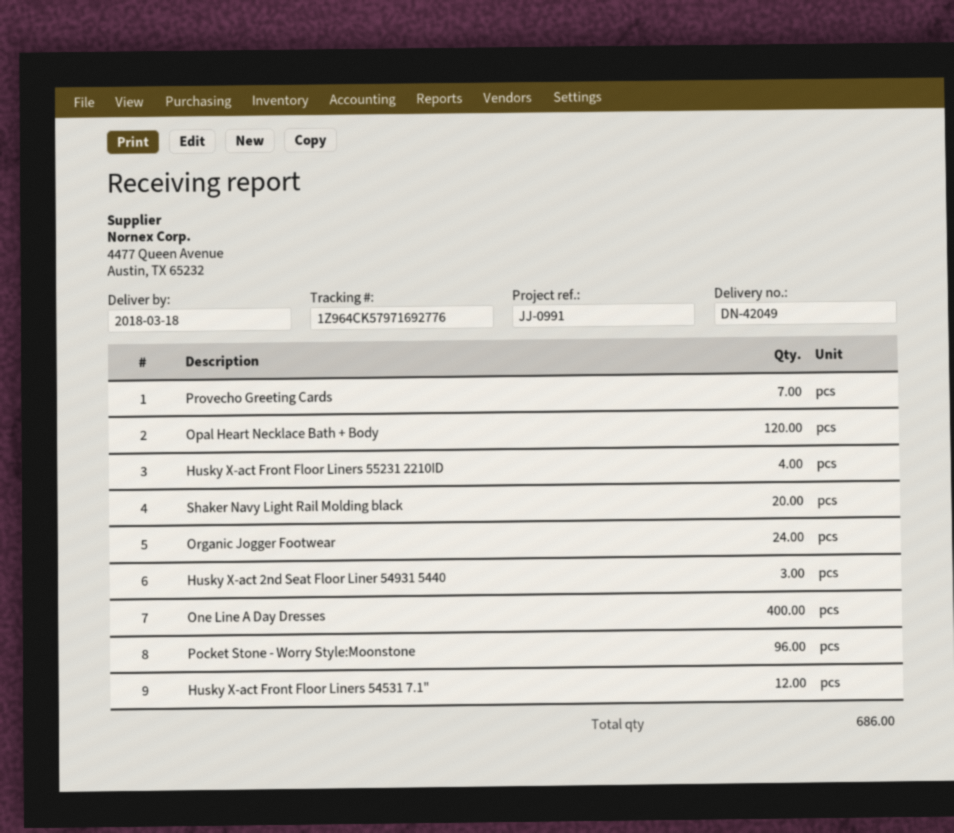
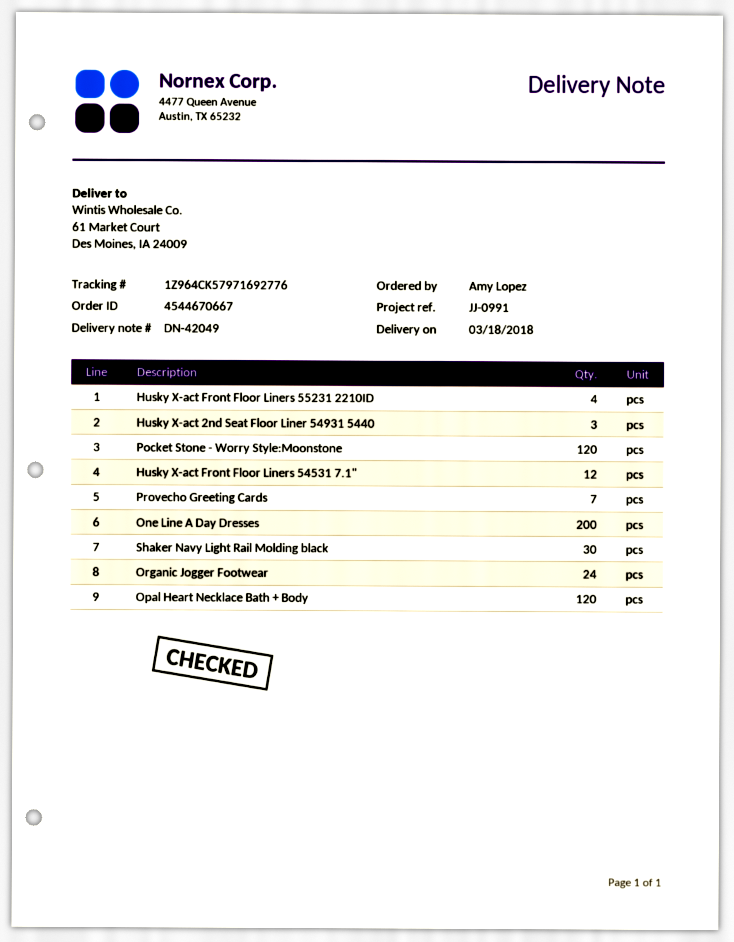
Shaker Navy Light Rail Molding black: 20 -> 30
One Line A Day Dresses: 400 -> 200
Pocket Stone - Worry Style:Moonstone: 96 -> 120

